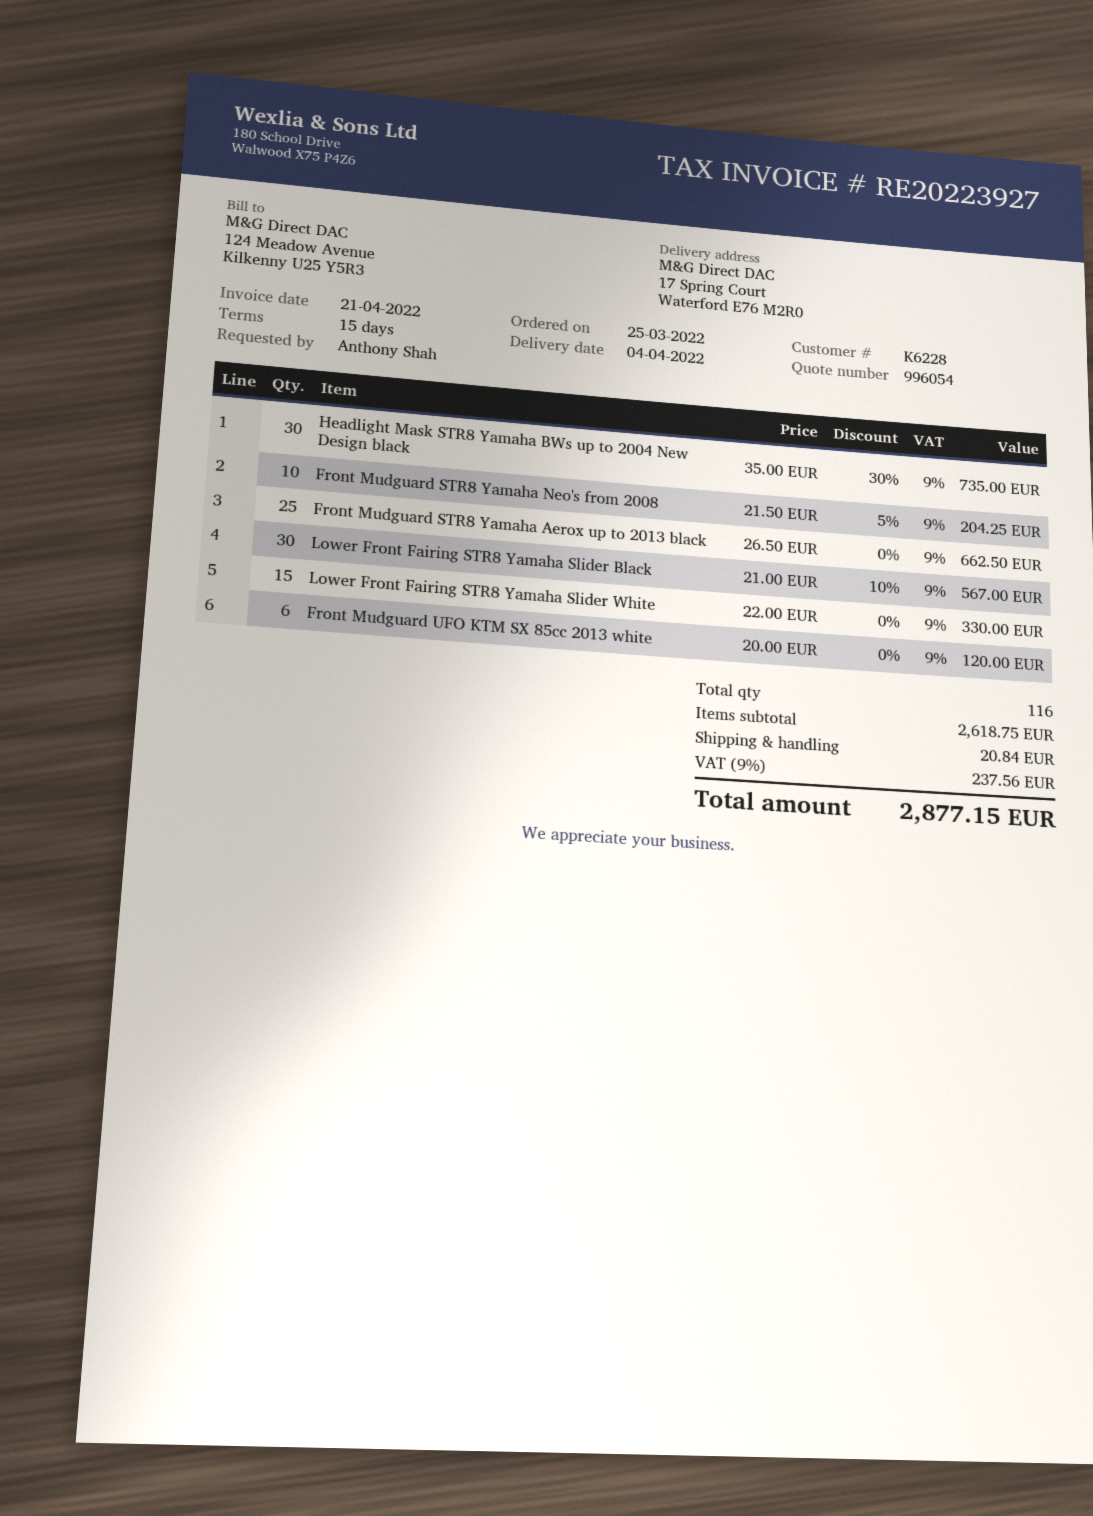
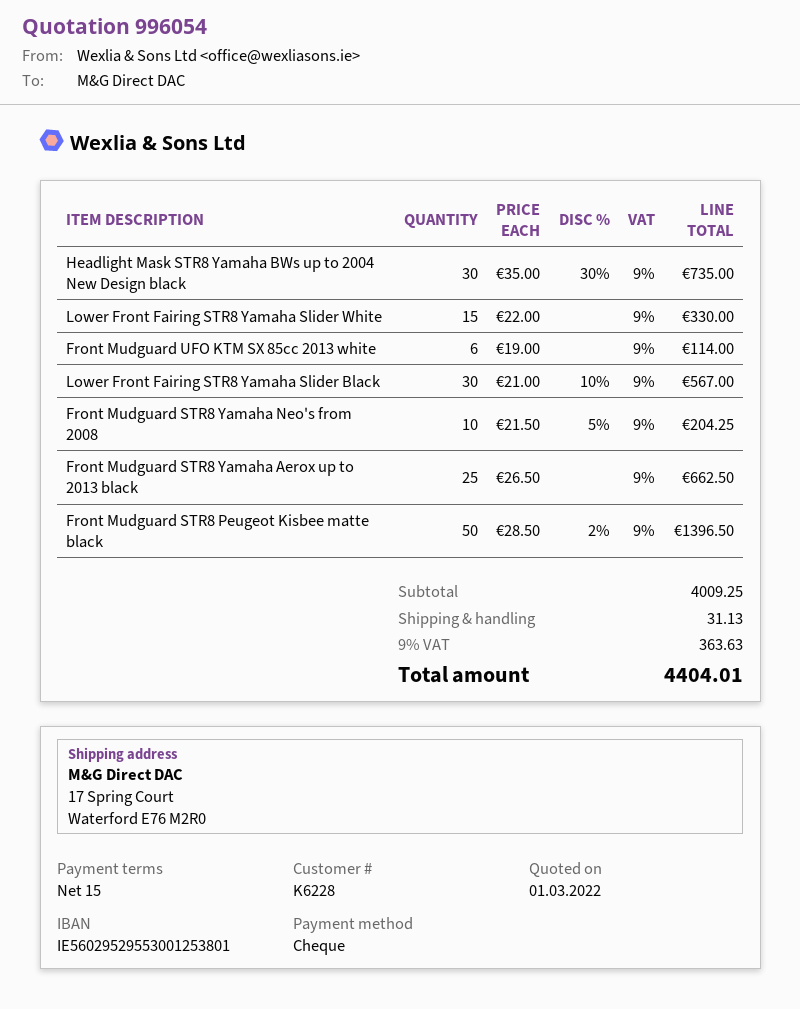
Front Mudguard UFO KTM SX 85cc 2013 white: 6 x 20.00 = 120.00 -> 6 x 19.00 = 114.00
Front Mudguard STR8 Peugeot Kisbee matte black: none -> 50 x 28.50 - 2% = 1396.50
subtotal: 2618.75 -> 4009.25
shipping: 20.84 -> 31.13
tax: 9% = 237.56 -> 9% = 363.63
total: 2877.15 -> 4404.01

